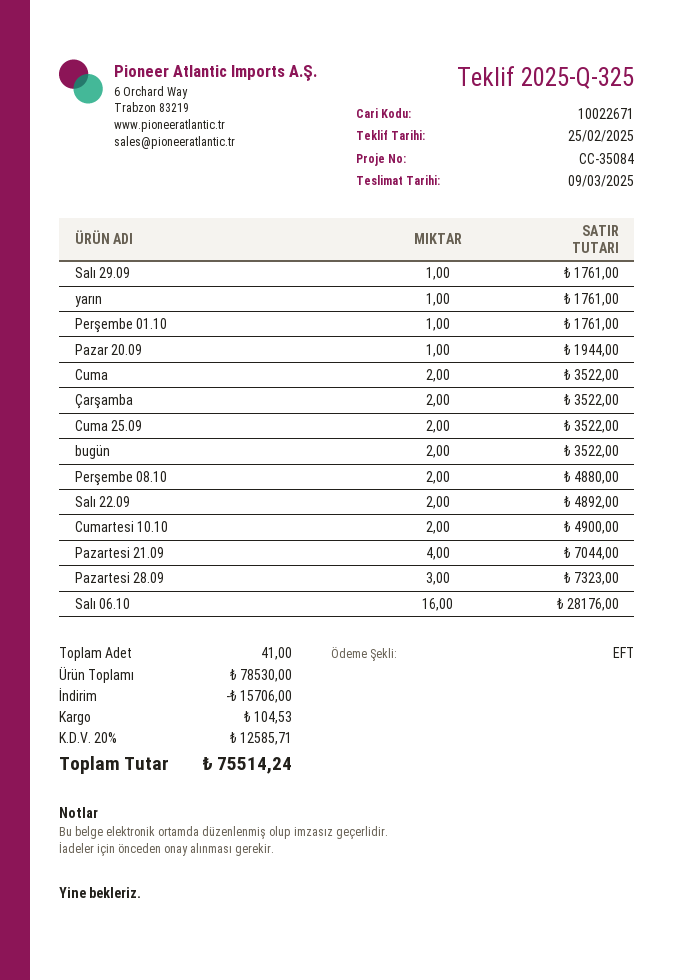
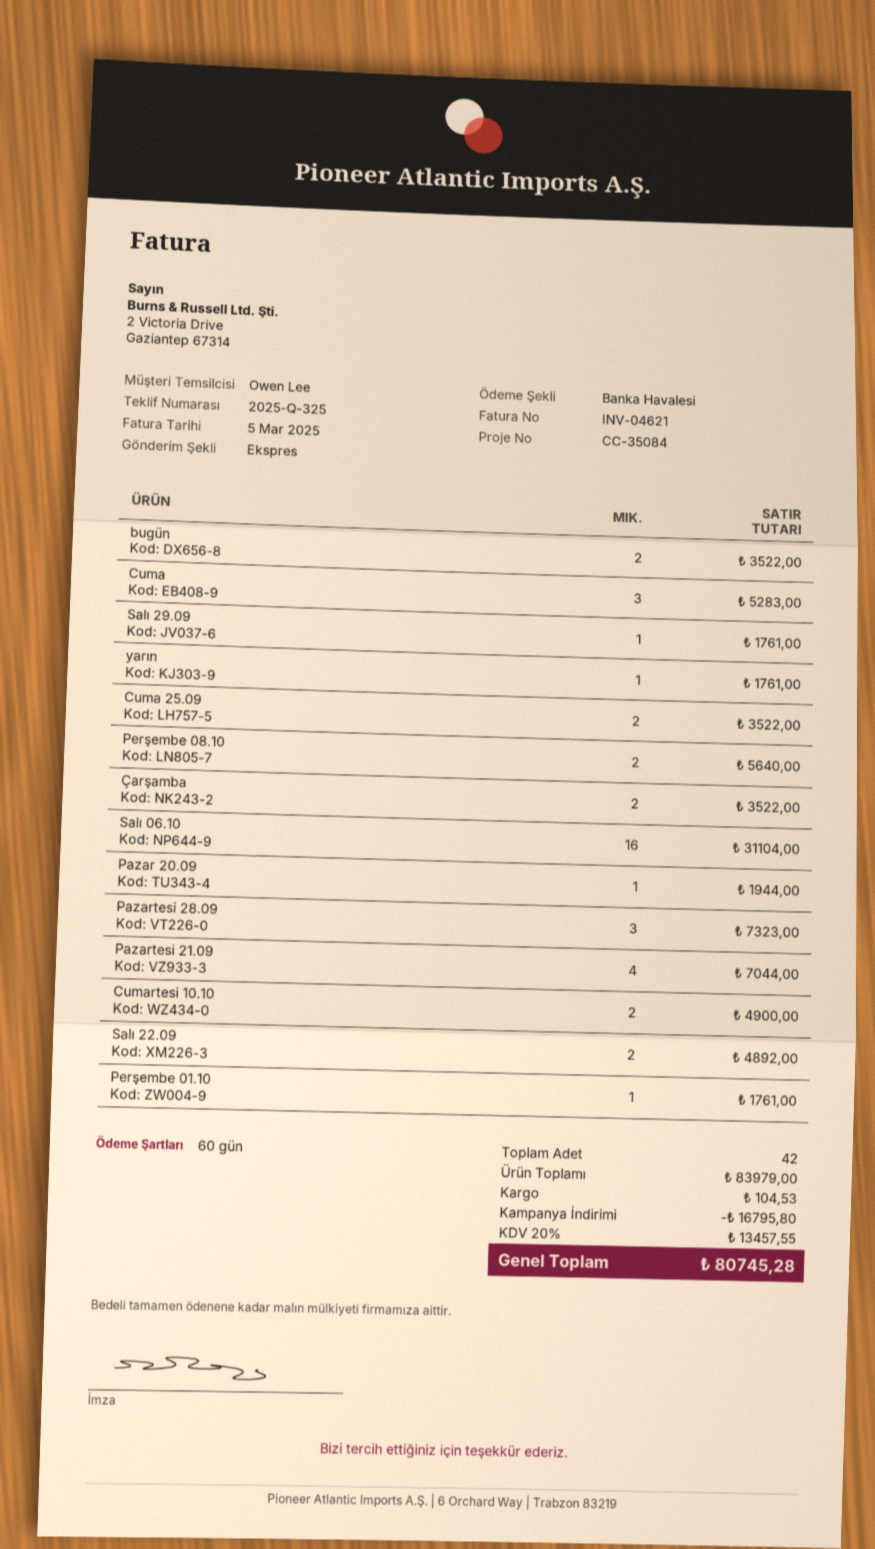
Cuma: 2 for 3522.00 -> 3 for 5283.00
Perşembe 08.10: 2 for 4880.00 -> 2 for 5640.00
Salı 06.10: 16 for 28176.00 -> 16 for 31104.00
total quantity: 41 -> 42
subtotal: 78530.00 -> 83979.00
discount: 15706.00 -> 16795.80
tax: 20% = 12585.71 -> 20% = 13457.55
total: 75514.24 -> 80745.28

